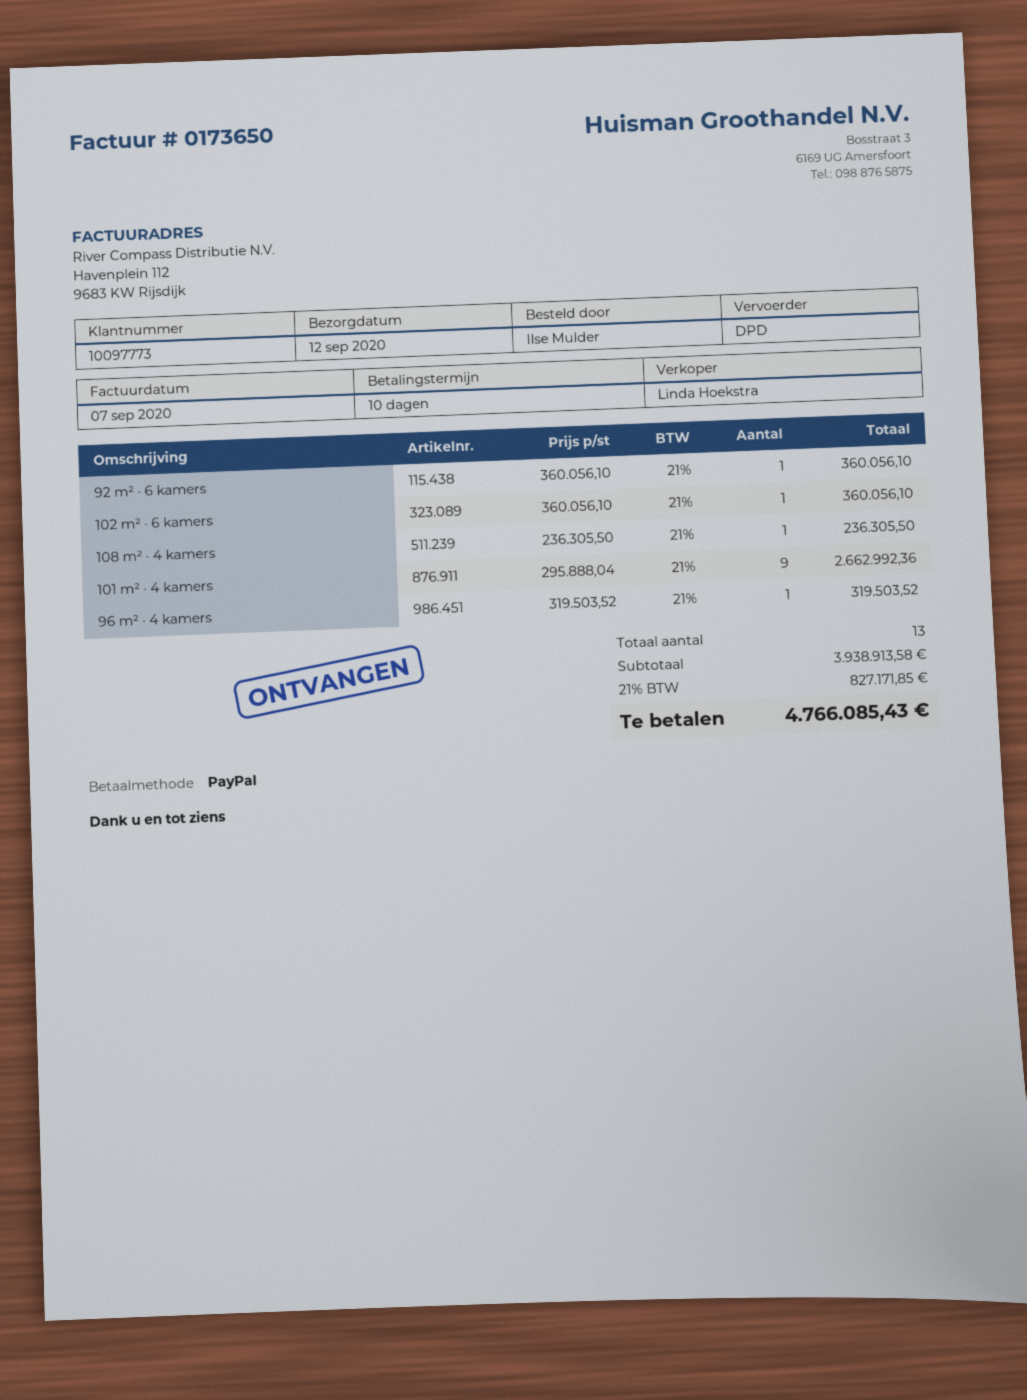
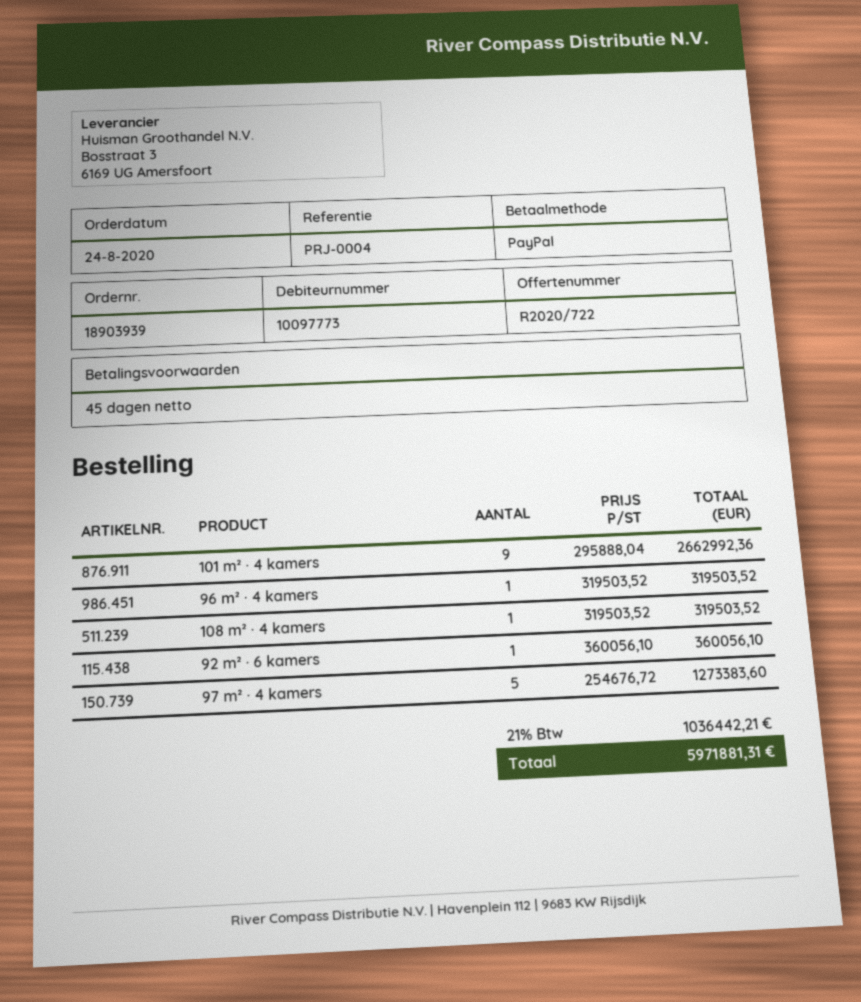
payment terms: 10 days -> 45 days
102 m² · 6 kamers: 1 x 360056.10 = 360056.10 -> none
108 m² · 4 kamers: 1 x 236305.50 = 236305.50 -> 1 x 319503.52 = 319503.52
97 m² · 4 kamers: none -> 5 x 254676.72 = 1273383.60
tax: 21% = 827171.85 -> 21% = 1036442.21
total: 4766085.43 -> 5971881.31

